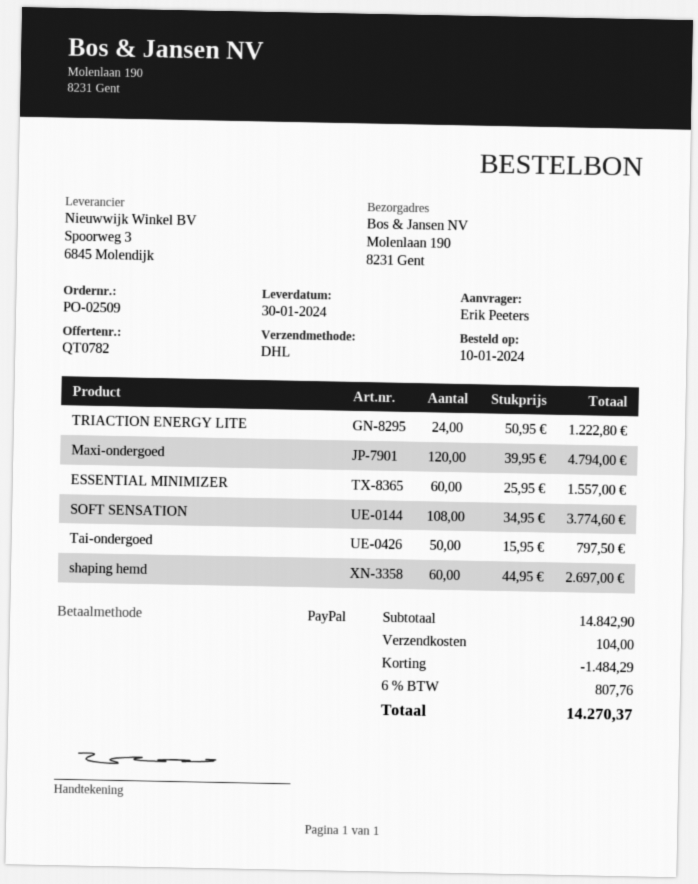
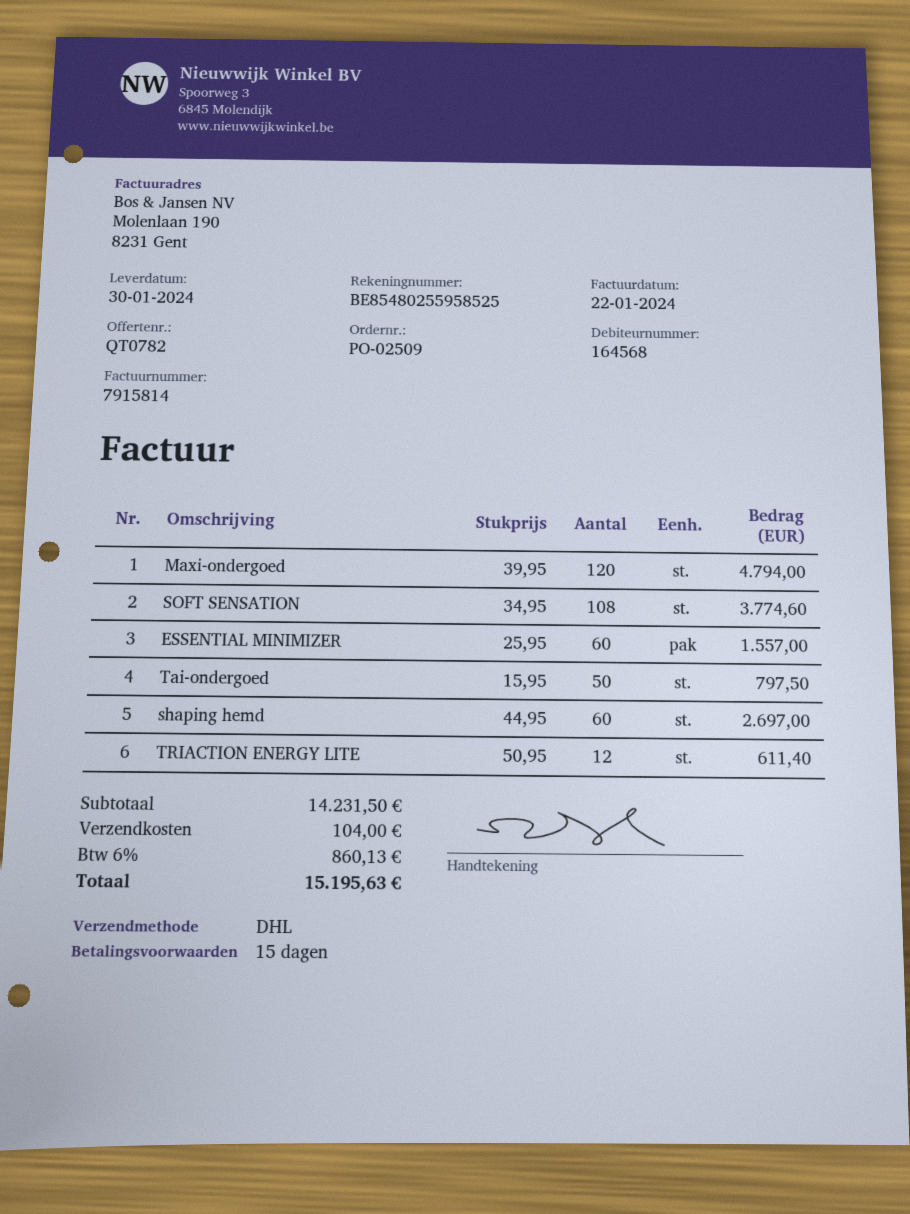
TRIACTION ENERGY LITE: 24 x 50.95 = 1222.80 -> 12 x 50.95 = 611.40
subtotal: 14842.90 -> 14231.50
discount: 1484.29 -> none
tax: 6% = 807.76 -> 6% = 860.13
total: 14270.37 -> 15195.63

